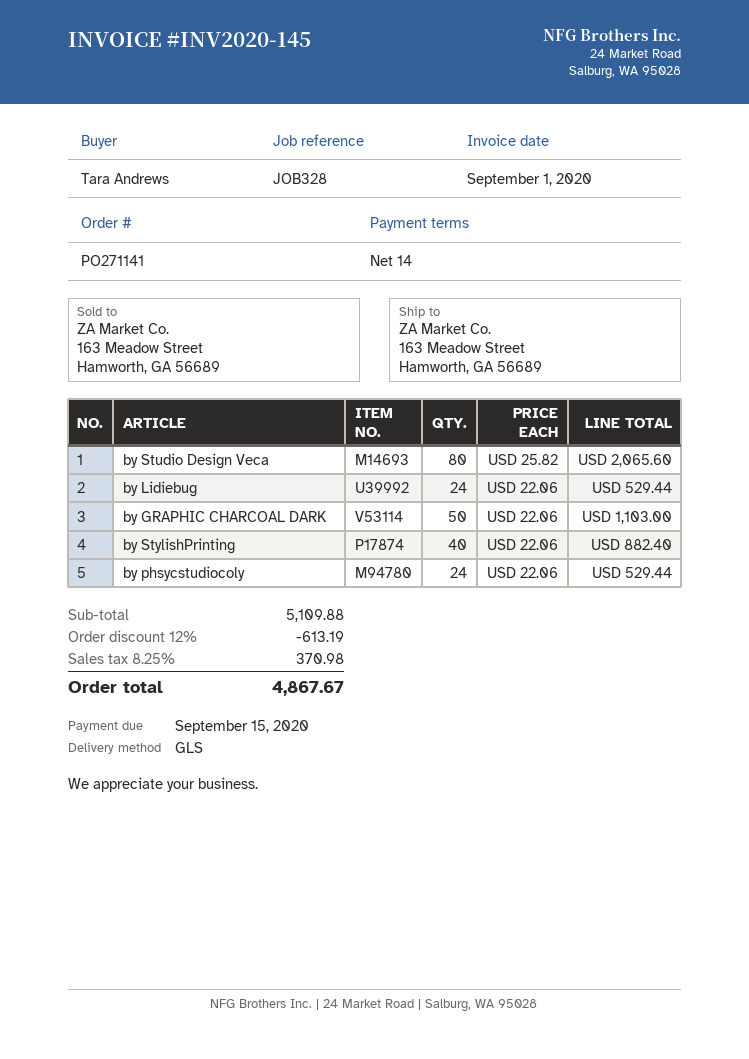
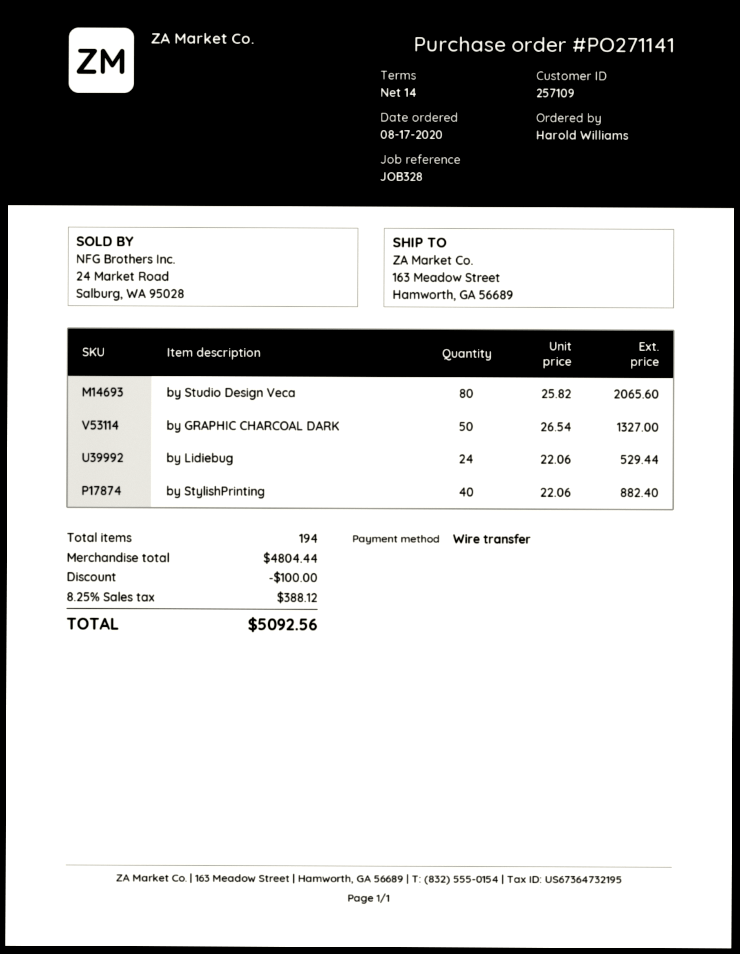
ordered by: Tara Andrews -> Harold Williams
by GRAPHIC CHARCOAL DARK: 50 x 22.06 = 1103.00 -> 50 x 26.54 = 1327.00
by phsycstudiocoly: 24 x 22.06 = 529.44 -> none
subtotal: 5109.88 -> 4804.44
discount: 613.19 -> 100.00
tax: 8.25% = 370.98 -> 8.25% = 388.12
total: 4867.67 -> 5092.56

